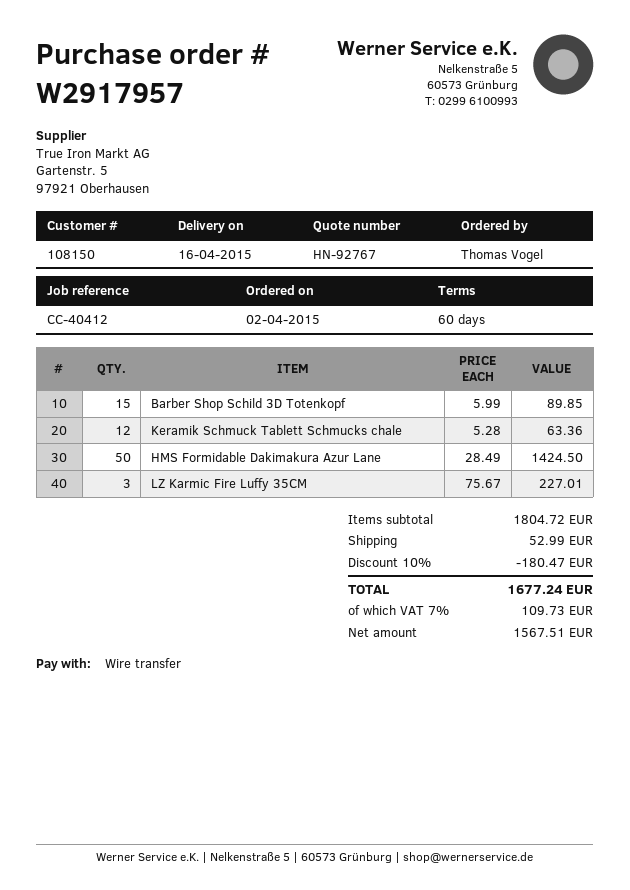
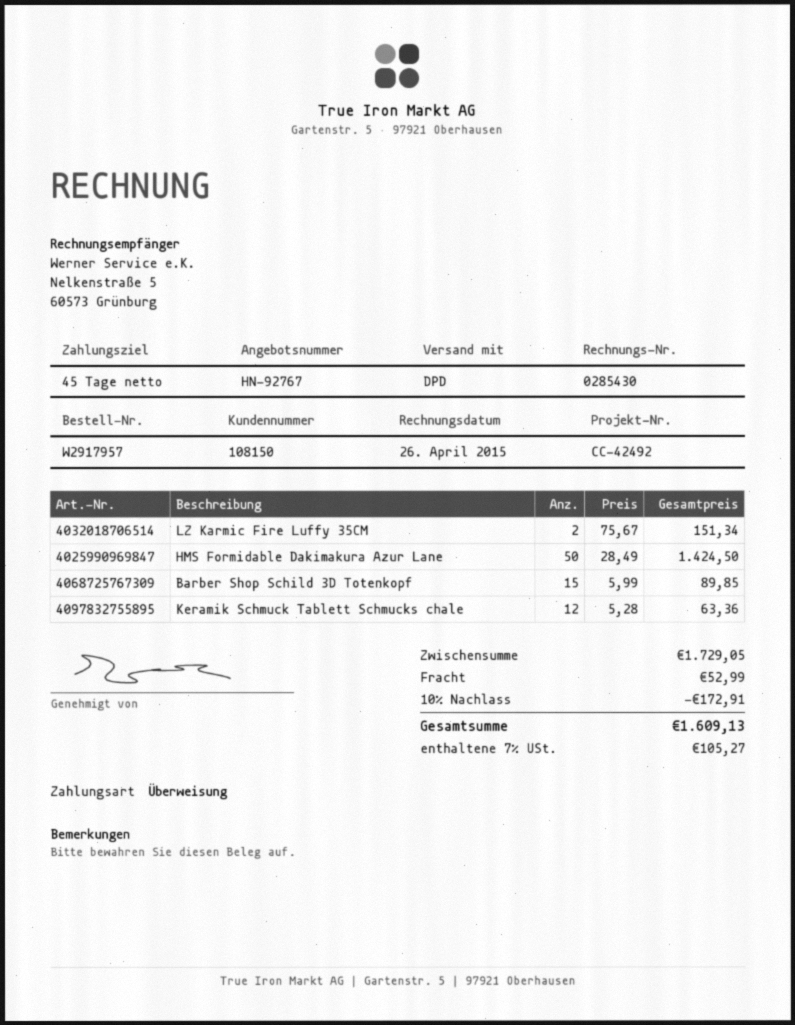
payment terms: 60 days -> 45 days
reference: CC-40412 -> CC-42492
LZ Karmic Fire Luffy 35CM: 3 x 75.67 = 227.01 -> 2 x 75.67 = 151.34
subtotal: 1804.72 -> 1729.05
discount: 10% = 180.47 -> 10% = 172.91
tax: 7% = 109.73 -> 7% = 105.27
total: 1677.24 -> 1609.13

